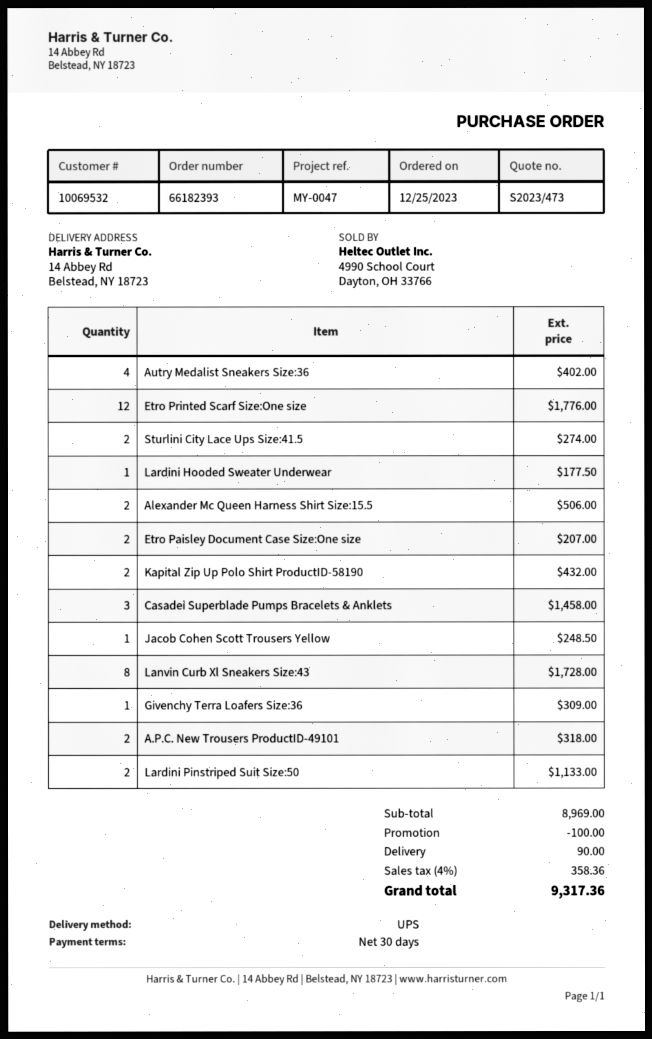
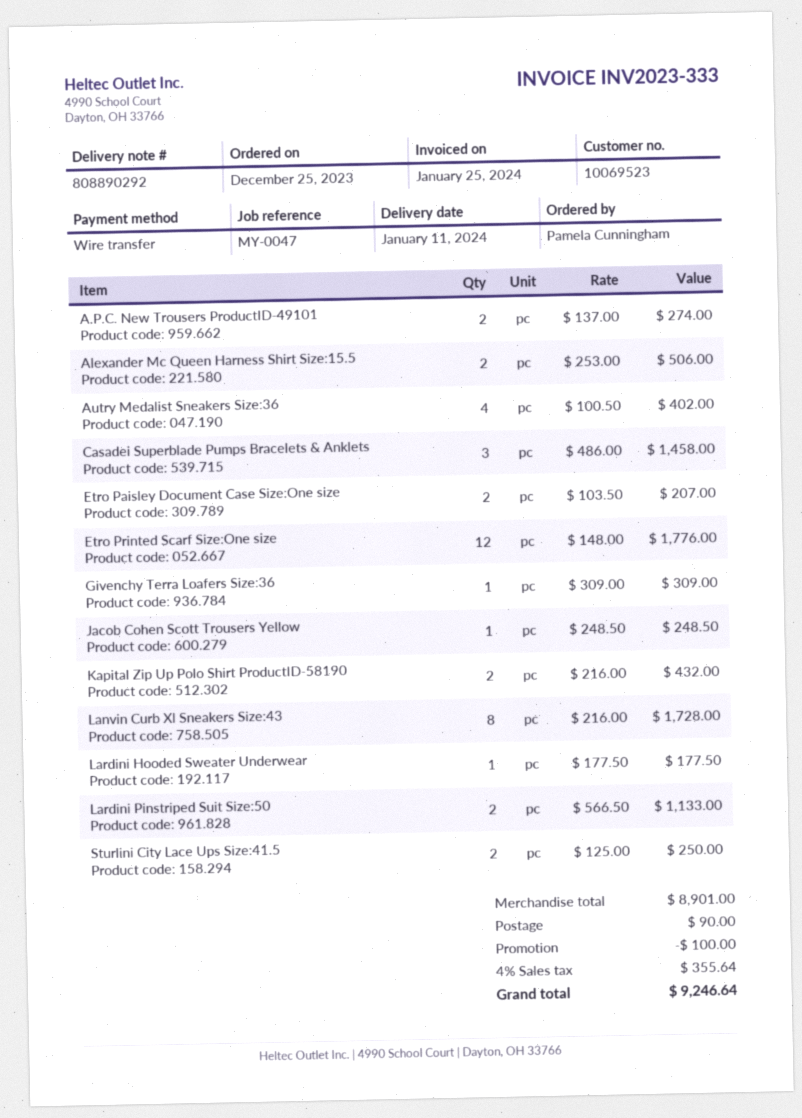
customer number: 10069532 -> 10069523
Sturlini City Lace Ups Size:41.5: 2 for 274.00 -> 2 for 250.00
A.P.C. New Trousers ProductID-49101: 2 for 318.00 -> 2 for 274.00
subtotal: 8969.00 -> 8901.00
tax: 4% = 358.36 -> 4% = 355.64
total: 9317.36 -> 9246.64

